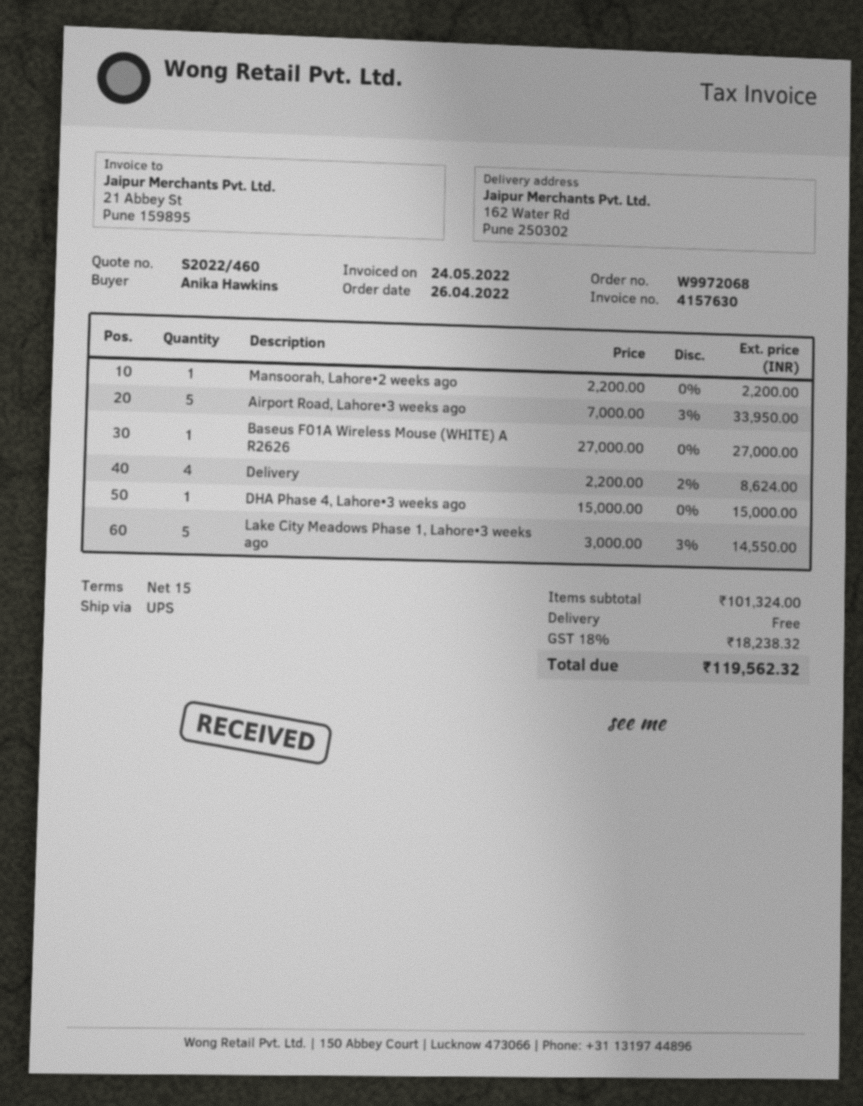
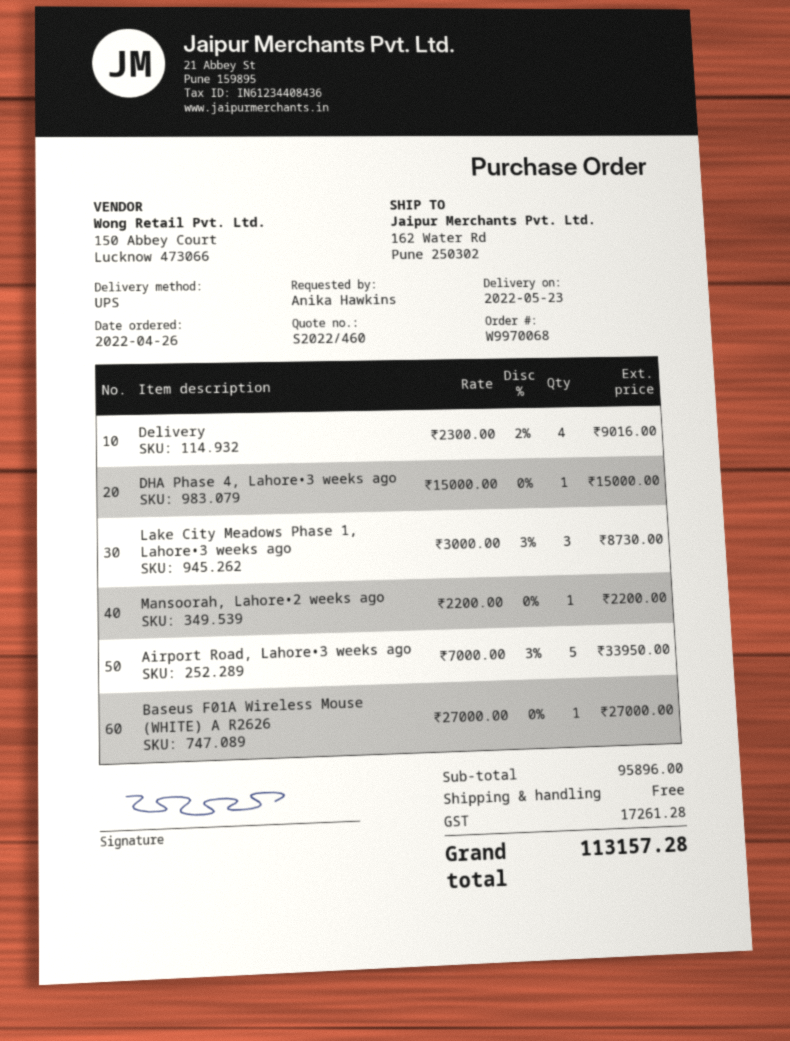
order number: W9972068 -> W9970068
Delivery: 4 x 2200.00 - 2% = 8624.00 -> 4 x 2300.00 - 2% = 9016.00
Lake City Meadows Phase 1, Lahore•3 weeks ago: 5 x 3000.00 - 3% = 14550.00 -> 3 x 3000.00 - 3% = 8730.00
subtotal: 101324.00 -> 95896.00
tax: 18238.32 -> 17261.28
total: 119562.32 -> 113157.28

